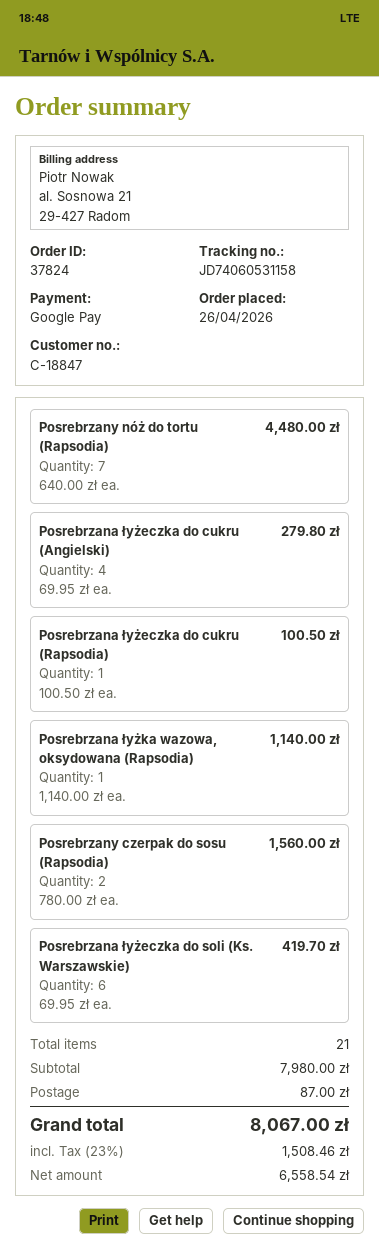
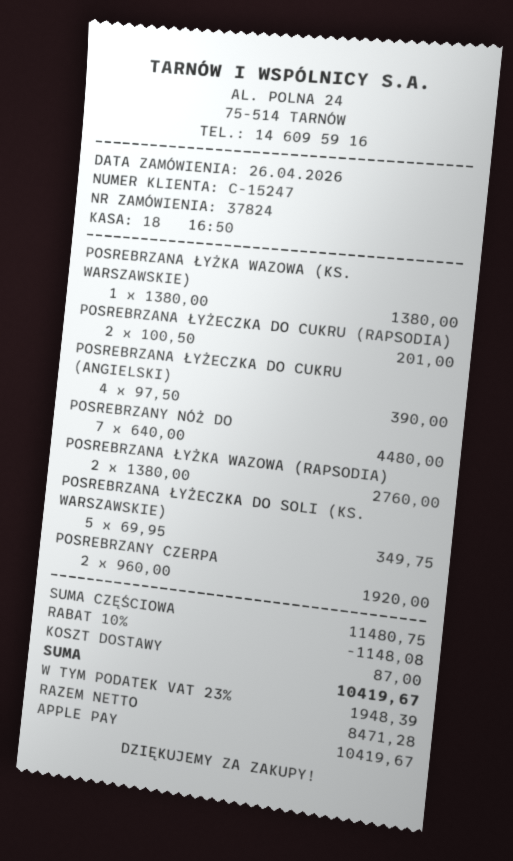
customer number: C-18847 -> C-15247
payment method: Google Pay -> Apple Pay
Posrebrzana łyżeczka do cukru (Angielski): 4 x 69.95 = 279.80 -> 4 x 97.50 = 390.00
Posrebrzana łyżeczka do cukru (Rapsodia): 1 x 100.50 = 100.50 -> 2 x 100.50 = 201.00
Posrebrzana łyżka wazowa, oksydowana (Rapsodia): 1 x 1140.00 = 1140.00 -> none
Posrebrzany czerpak do sosu (Rapsodia): 2 x 780.00 = 1560.00 -> 2 x 960.00 = 1920.00
Posrebrzana łyżeczka do soli (Ks. Warszawskie): 6 x 69.95 = 419.70 -> 5 x 69.95 = 349.75
POSREBRZANA ŁYŻKA WAZOWA (KS. WARSZAWSKIE): none -> 1 x 1380.00 = 1380.00
POSREBRZANA ŁYŻKA WAZOWA (RAPSODIA): none -> 2 x 1380.00 = 2760.00
subtotal: 7980.00 -> 11480.75
discount: none -> 10% = 1148.08
net: 6558.54 -> 8471.28
tax: 23% = 1508.46 -> 23% = 1948.39
total: 8067.00 -> 10419.67

